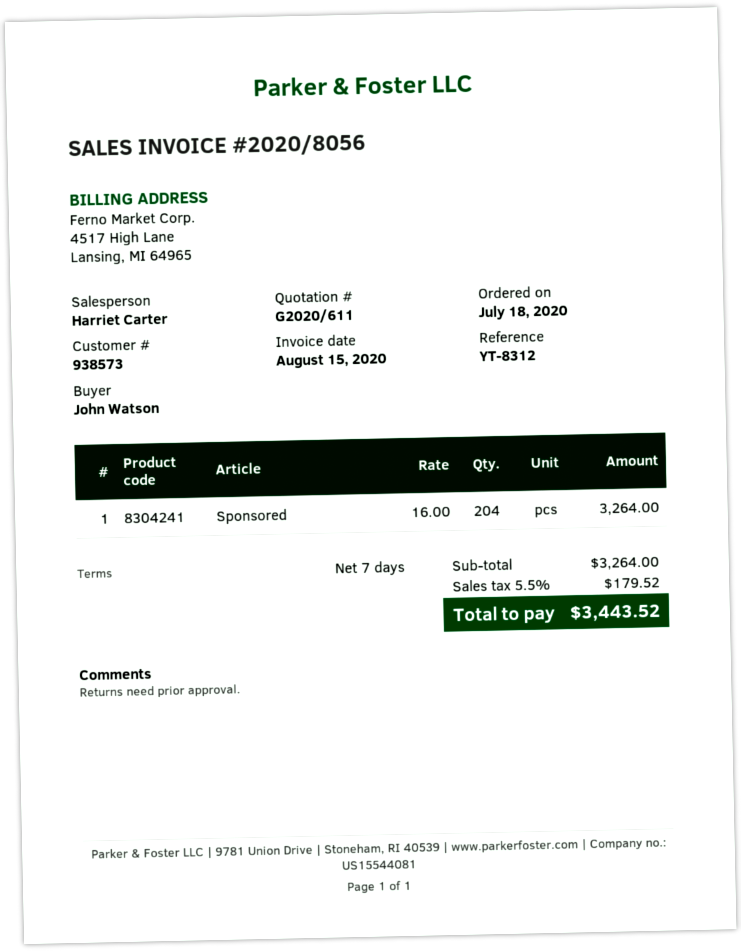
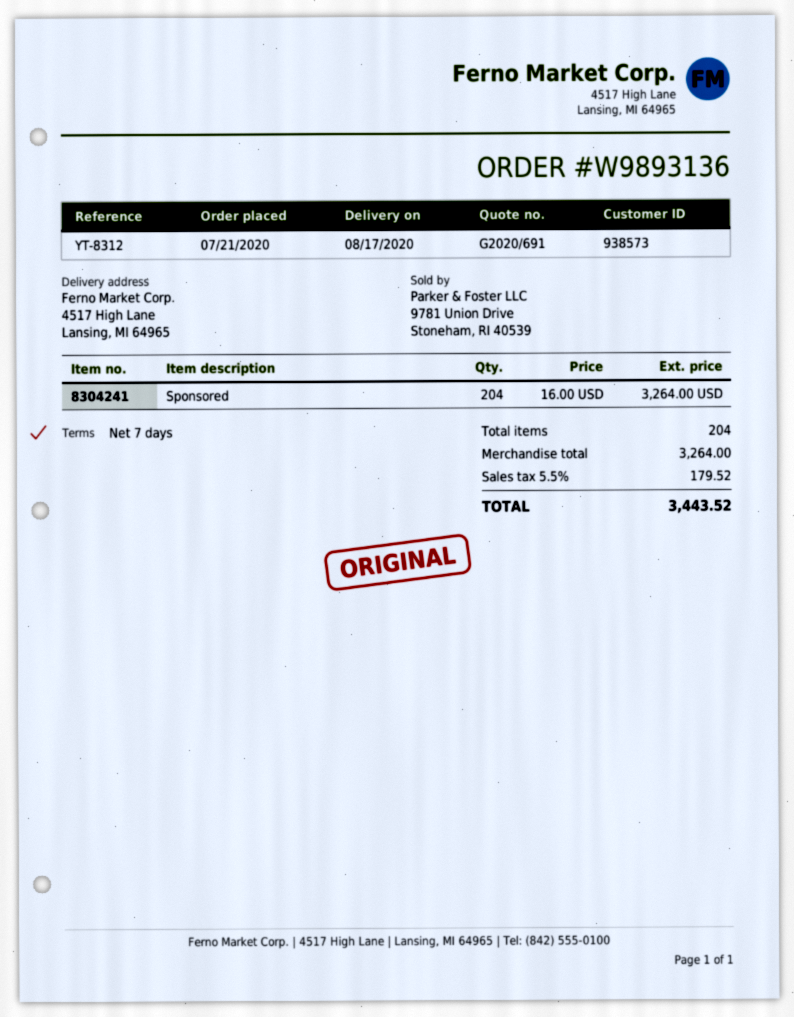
quote number: G2020/611 -> G2020/691
order date: 2020-07-18 -> 2020-07-21

